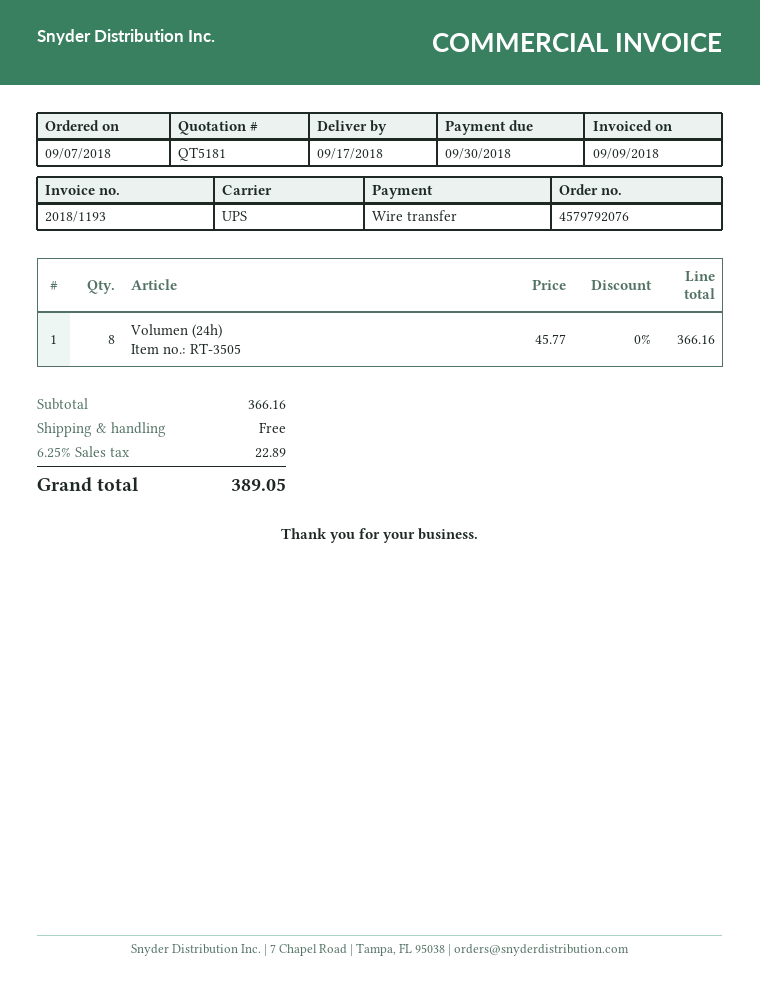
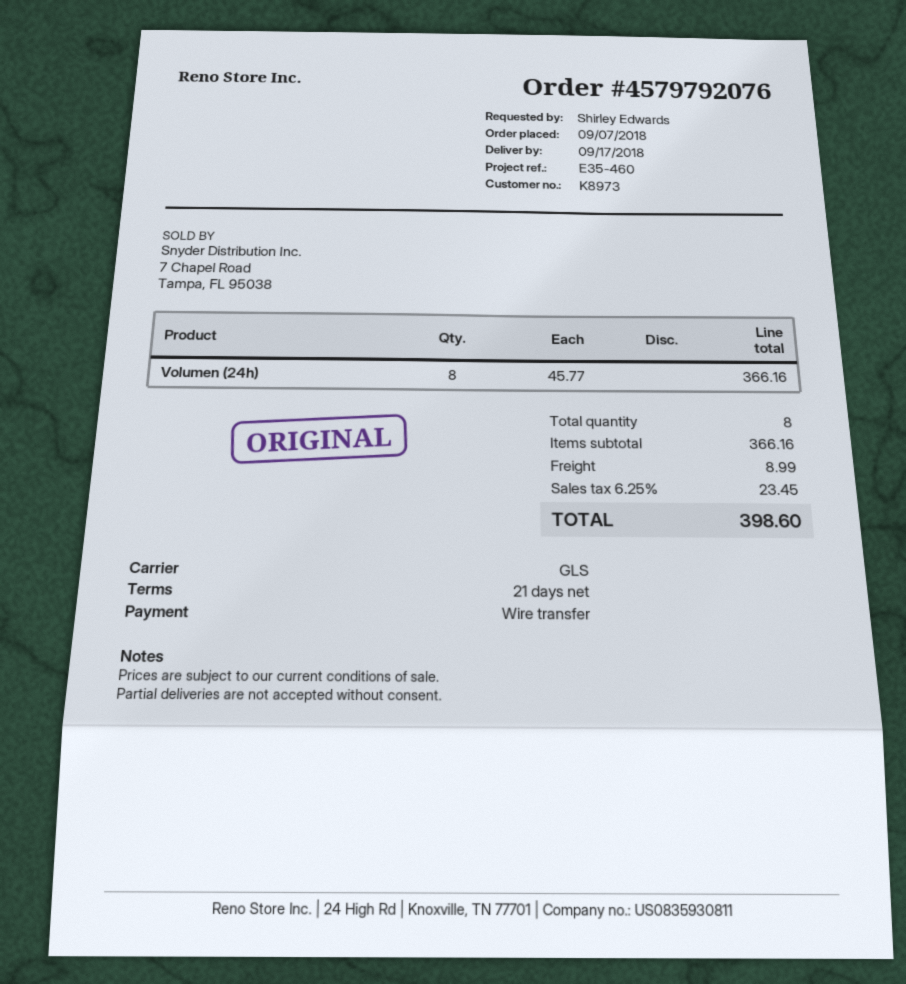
shipping method: UPS -> GLS
shipping: 0.00 -> 8.99
tax: 6.25% = 22.89 -> 6.25% = 23.45
total: 389.05 -> 398.60

